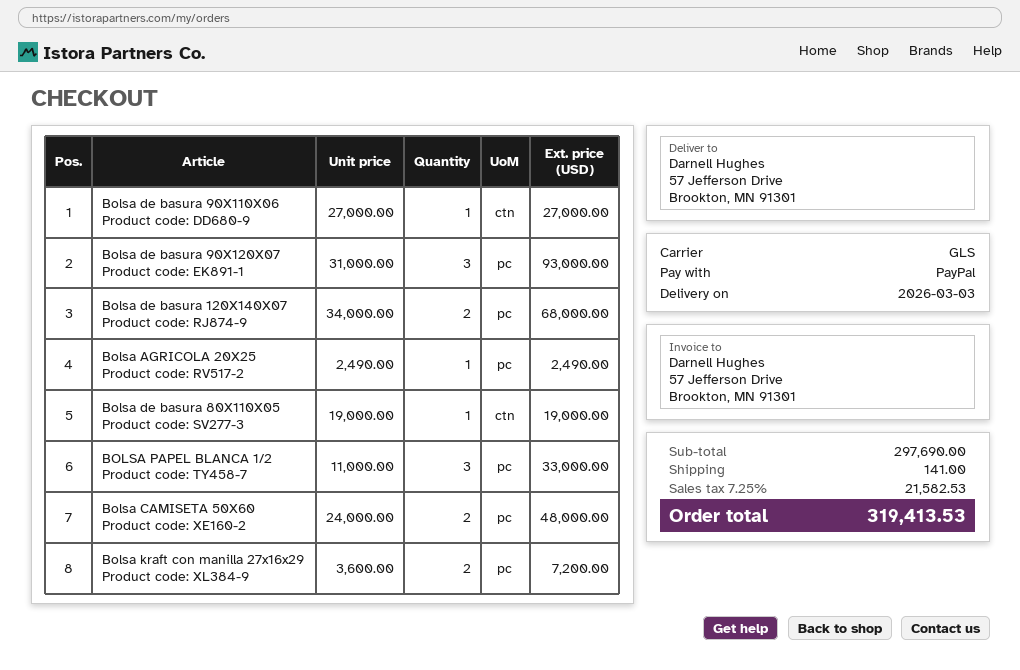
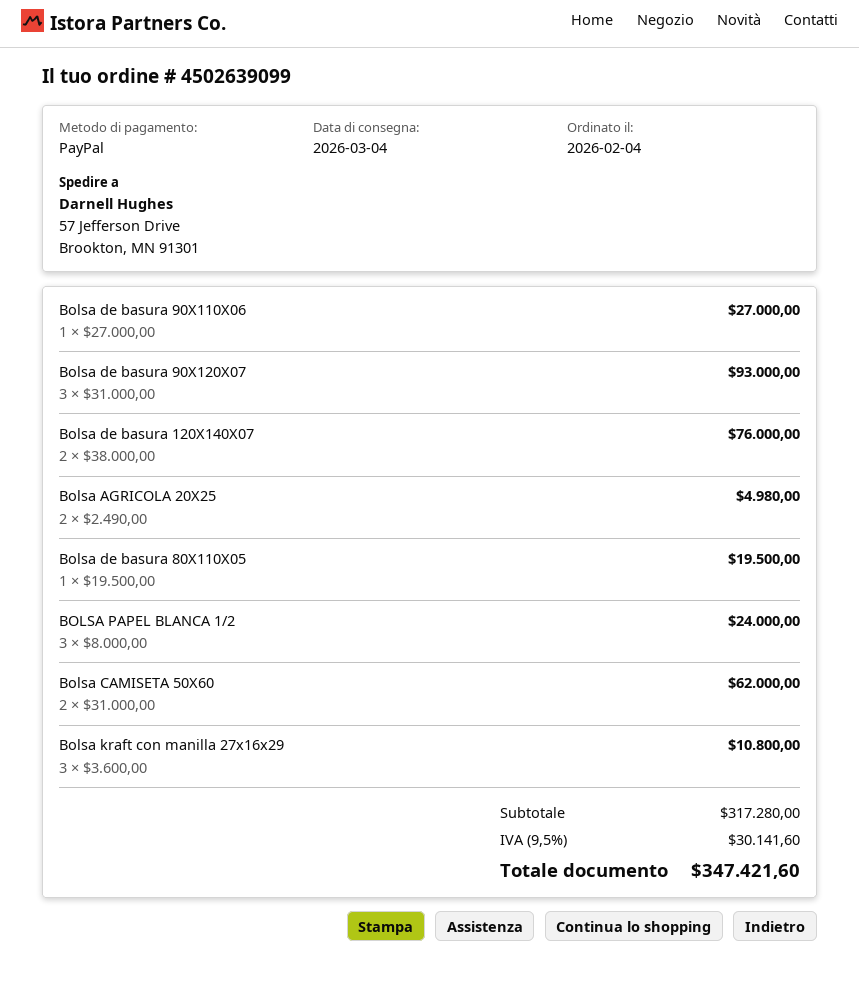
delivery date: 2026-03-03 -> 2026-03-04
Bolsa de basura 120X140X07: 2 x 34000.00 = 68000.00 -> 2 x 38000.00 = 76000.00
Bolsa AGRICOLA 20X25: 1 x 2490.00 = 2490.00 -> 2 x 2490.00 = 4980.00
Bolsa de basura 80X110X05: 1 x 19000.00 = 19000.00 -> 1 x 19500.00 = 19500.00
BOLSA PAPEL BLANCA 1/2: 3 x 11000.00 = 33000.00 -> 3 x 8000.00 = 24000.00
Bolsa CAMISETA 50X60: 2 x 24000.00 = 48000.00 -> 2 x 31000.00 = 62000.00
Bolsa kraft con manilla 27x16x29: 2 x 3600.00 = 7200.00 -> 3 x 3600.00 = 10800.00
subtotal: 297690.00 -> 317280.00
shipping: 141.00 -> none
tax: 7.25% = 21582.53 -> 9.5% = 30141.60
total: 319413.53 -> 347421.60

